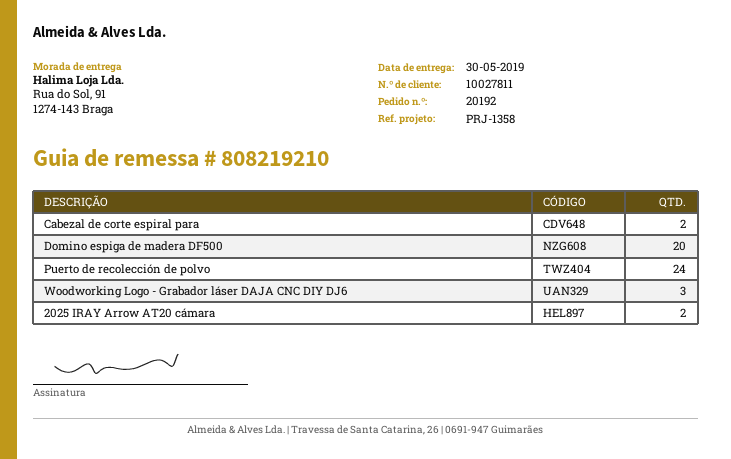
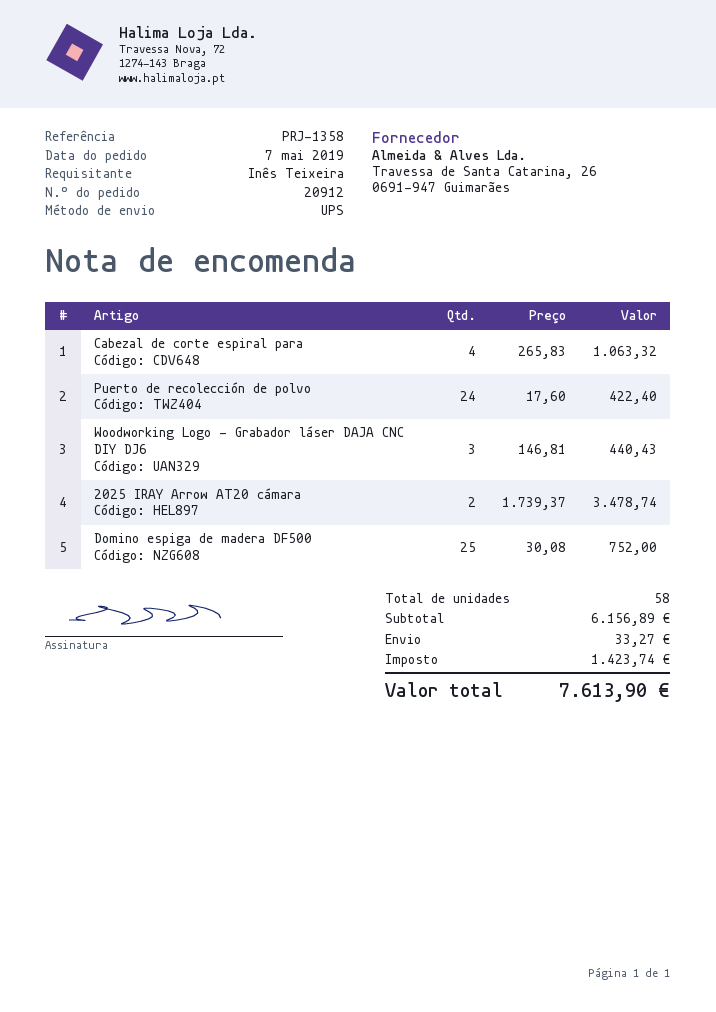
order number: 20192 -> 20912
Cabezal de corte espiral para: 2 -> 4
Domino espiga de madera DF500: 20 -> 25

